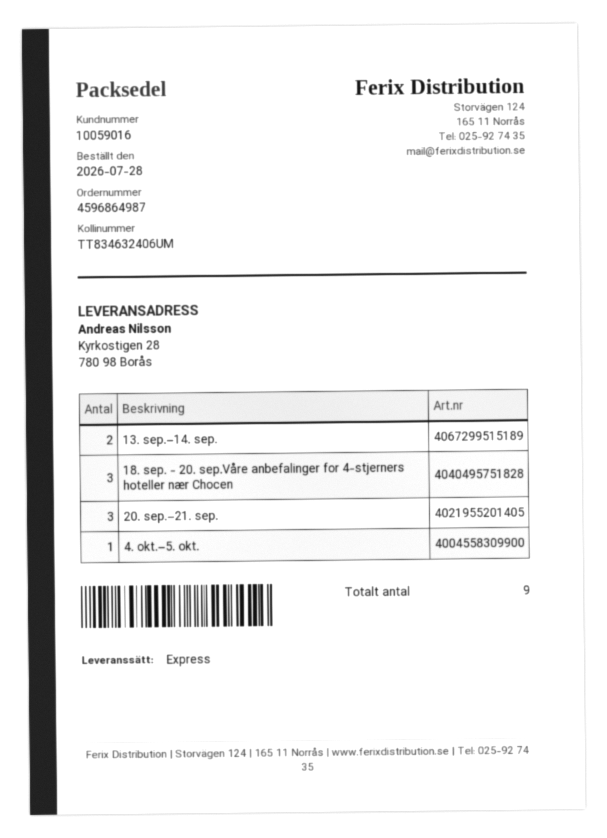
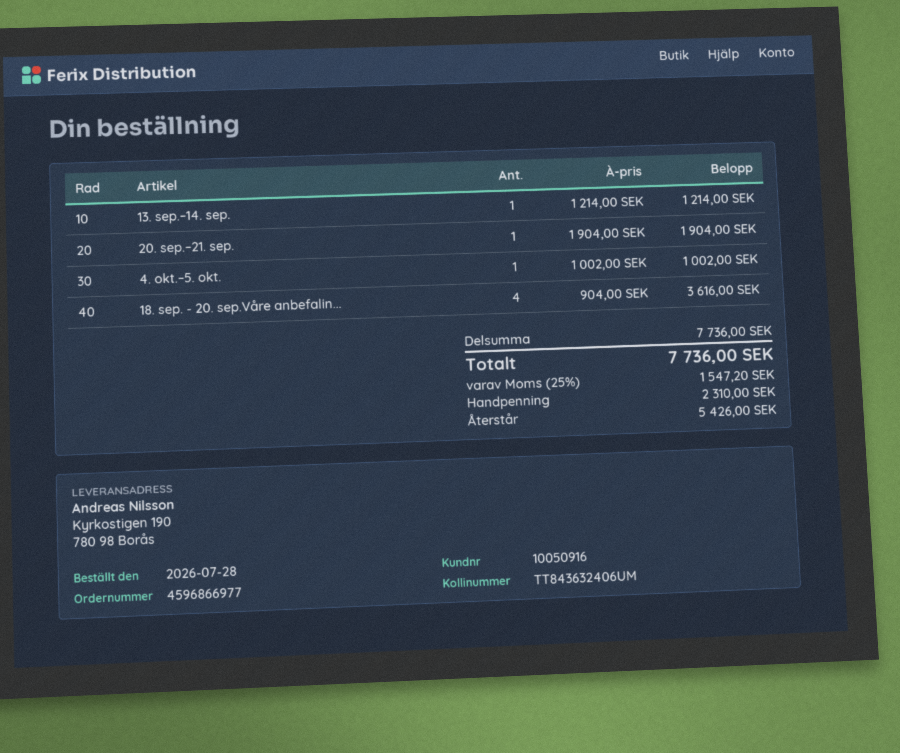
order number: 4596864987 -> 4596866977
customer number: 10059016 -> 10050916
tracking number: TT834632406UM -> TT843632406UM
ship to: Kyrkostigen 28, 780 98 Borås -> Kyrkostigen 190, 780 98 Borås
13. sep.–14. sep.: 2 -> 1
18. sep. - 20. sep.Våre anbefalinger for 4-stjerners hoteller nær Chocen: 3 -> 4
20. sep.–21. sep.: 3 -> 1

